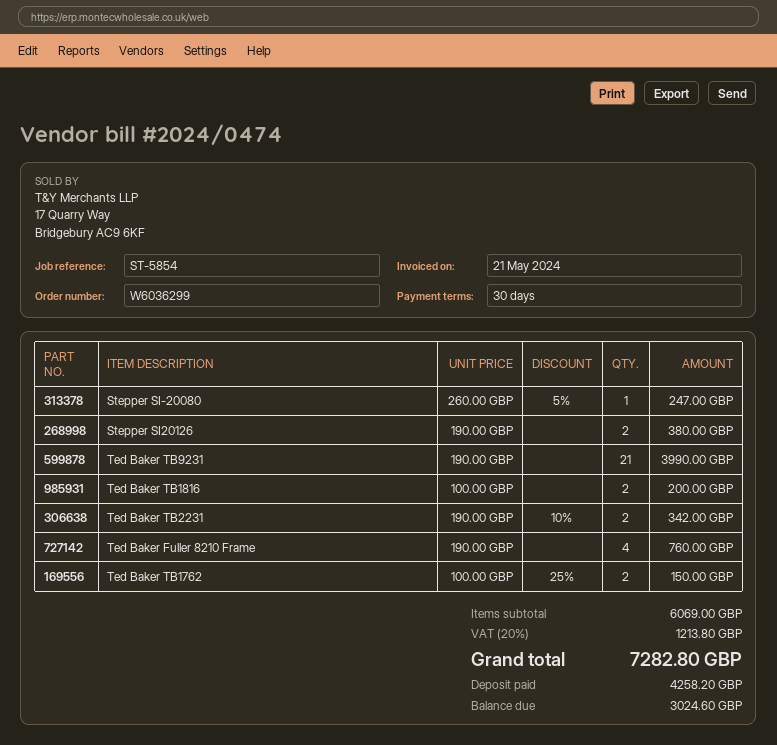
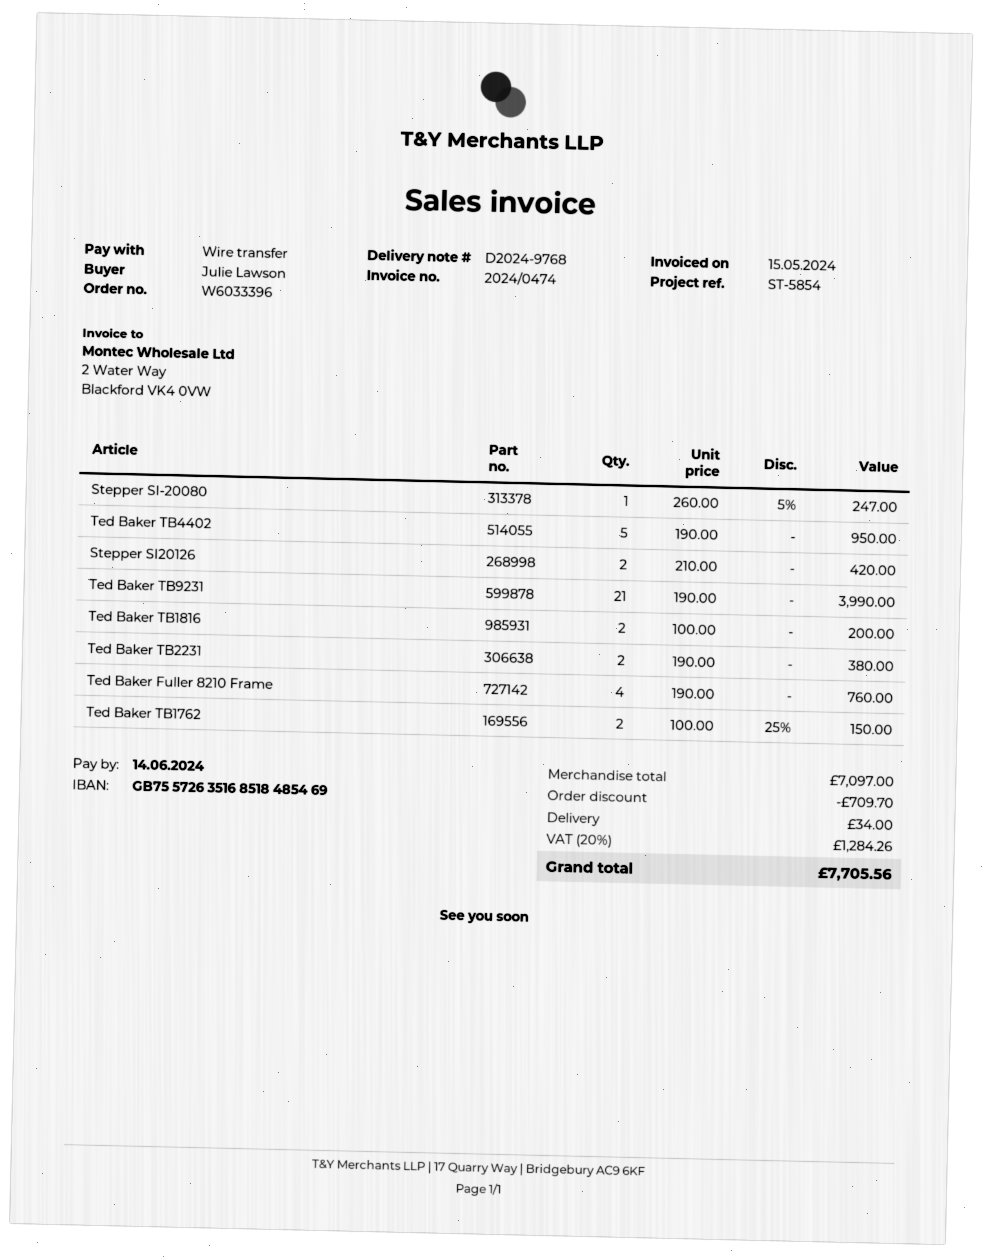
order number: W6036299 -> W6033396
invoice date: 2024-05-21 -> 2024-05-15
Stepper SI20126: 2 x 190.00 = 380.00 -> 2 x 210.00 = 420.00
Ted Baker TB2231: 2 x 190.00 - 10% = 342.00 -> 2 x 190.00 = 380.00
Ted Baker TB4402: none -> 5 x 190.00 = 950.00
subtotal: 6069.00 -> 7097.00
discount: none -> 709.70
shipping: none -> 34.00
tax: 20% = 1213.80 -> 20% = 1284.26
total: 7282.80 -> 7705.56

